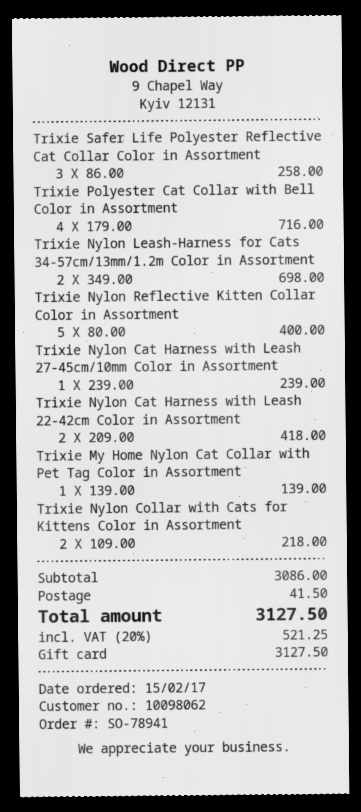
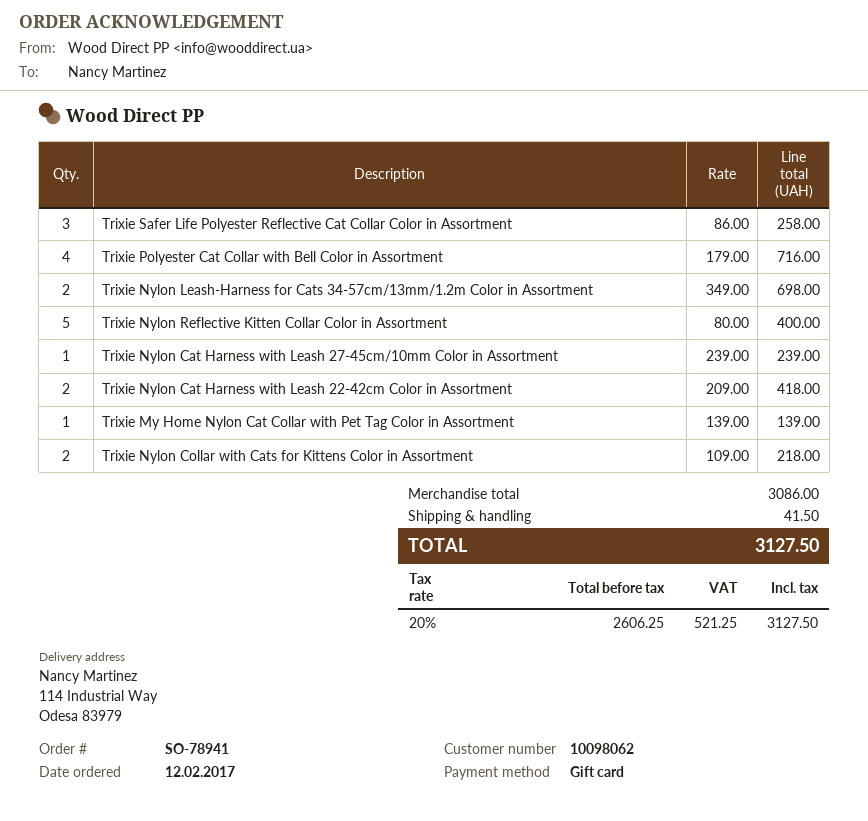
order date: 2017-02-15 -> 2017-02-12

